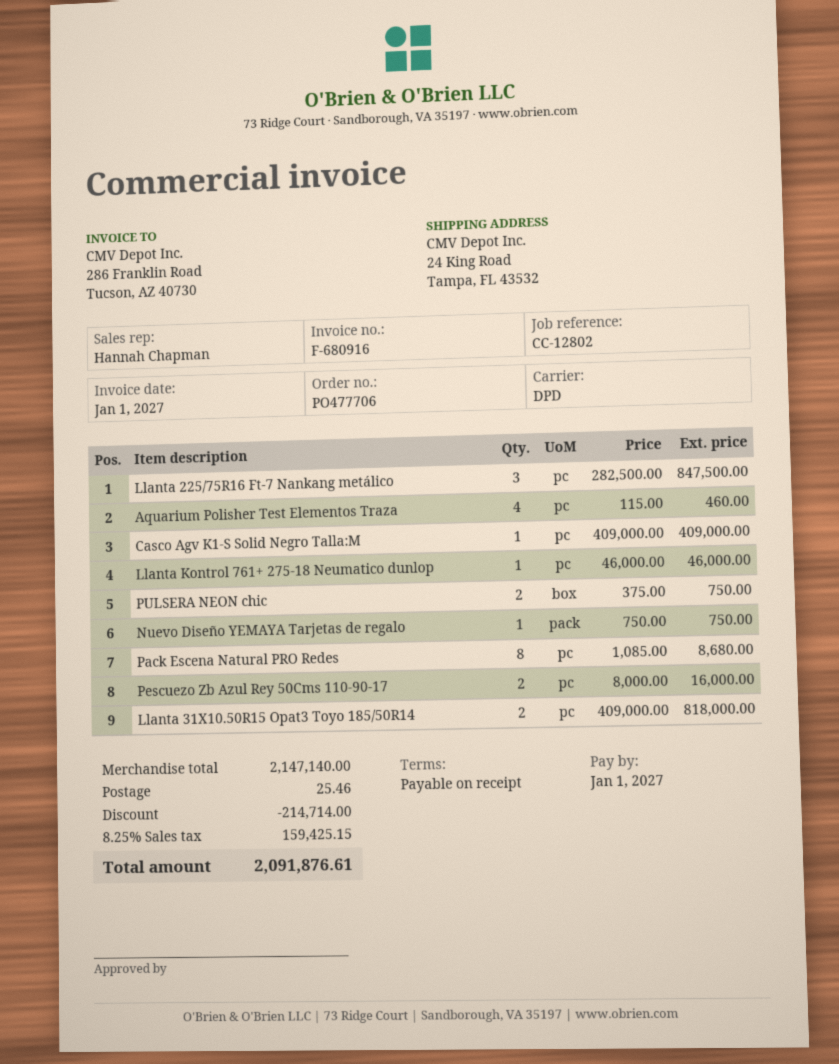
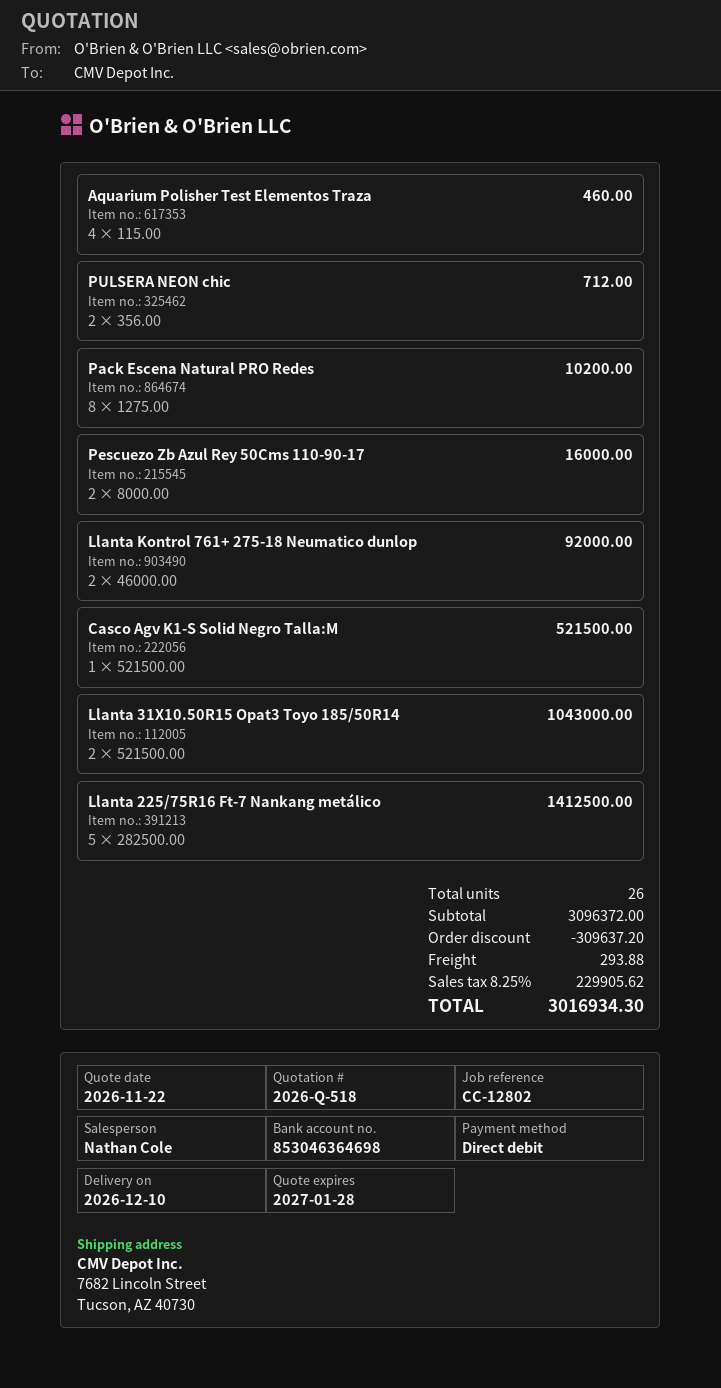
sales rep: Hannah Chapman -> Nathan Cole
ship to: 24 King Road, Tampa, FL 43532 -> 7682 Lincoln Street, Tucson, AZ 40730
Llanta 225/75R16 Ft-7 Nankang metálico: 3 x 282500.00 = 847500.00 -> 5 x 282500.00 = 1412500.00
Casco Agv K1-S Solid Negro Talla:M: 1 x 409000.00 = 409000.00 -> 1 x 521500.00 = 521500.00
Llanta Kontrol 761+ 275-18 Neumatico dunlop: 1 x 46000.00 = 46000.00 -> 2 x 46000.00 = 92000.00
PULSERA NEON chic: 2 x 375.00 = 750.00 -> 2 x 356.00 = 712.00
Nuevo Diseño YEMAYA Tarjetas de regalo: 1 x 750.00 = 750.00 -> none
Pack Escena Natural PRO Redes: 8 x 1085.00 = 8680.00 -> 8 x 1275.00 = 10200.00
Llanta 31X10.50R15 Opat3 Toyo 185/50R14: 2 x 409000.00 = 818000.00 -> 2 x 521500.00 = 1043000.00
subtotal: 2147140.00 -> 3096372.00
discount: 214714.00 -> 309637.20
shipping: 25.46 -> 293.88
tax: 8.25% = 159425.15 -> 8.25% = 229905.62
total: 2091876.61 -> 3016934.30

